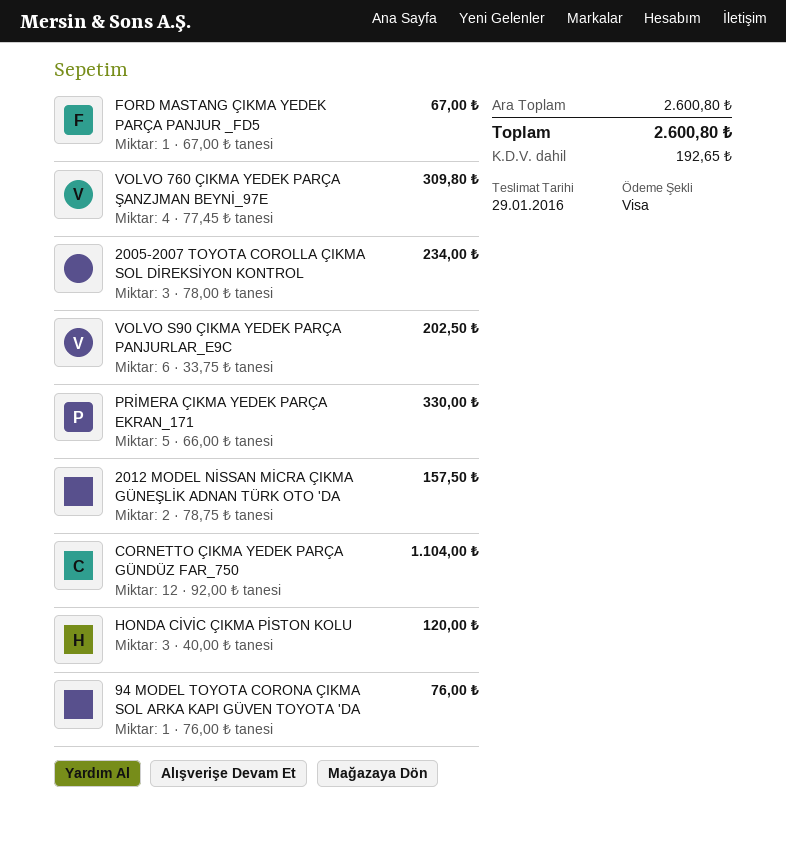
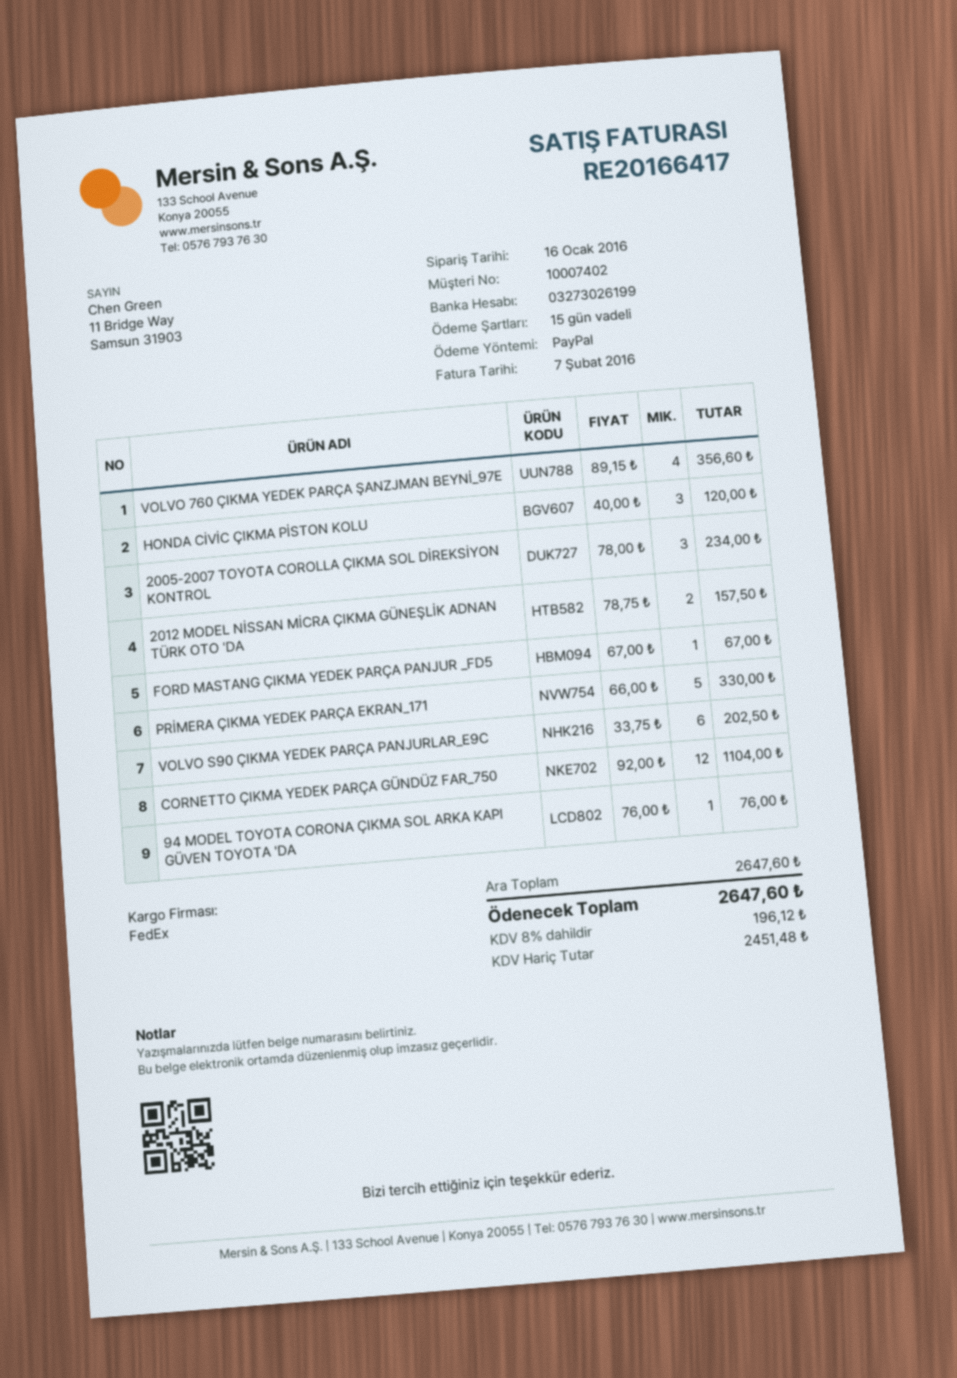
payment method: Visa -> PayPal
VOLVO 760 ÇIKMA YEDEK PARÇA ŞANZJMAN BEYNİ_97E: 4 x 77.45 = 309.80 -> 4 x 89.15 = 356.60
subtotal: 2600.80 -> 2647.60
tax: 192.65 -> 196.12
total: 2600.80 -> 2647.60

